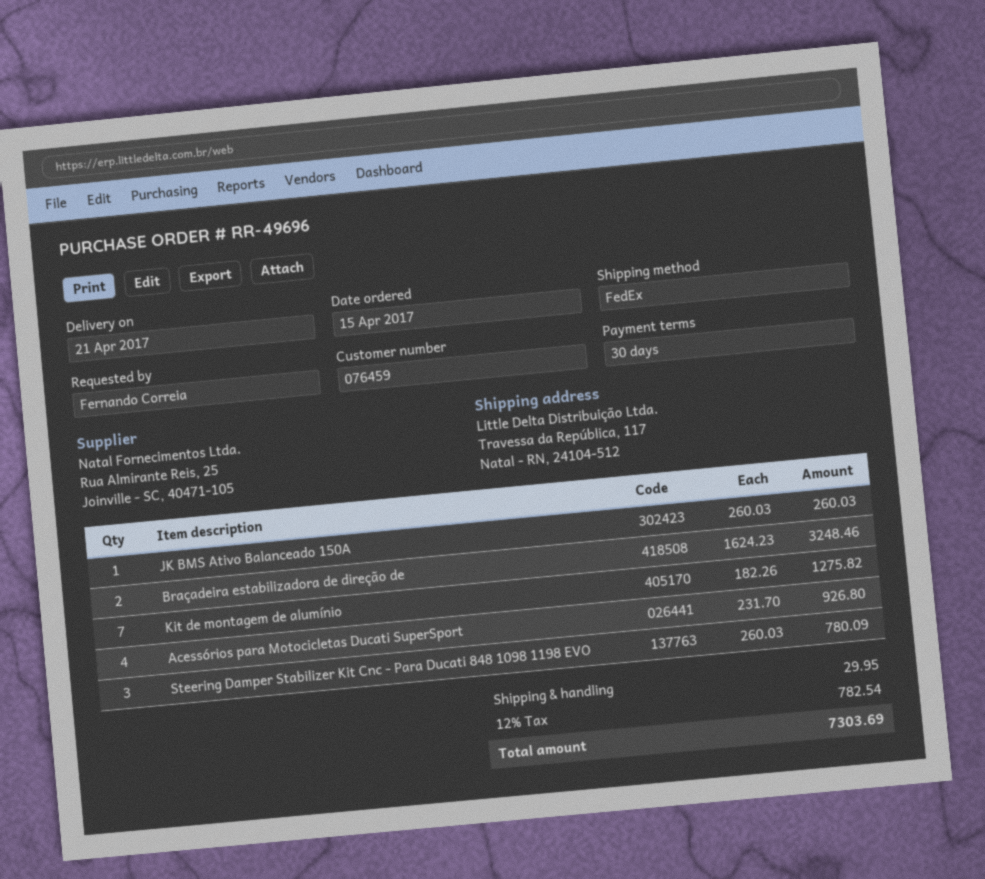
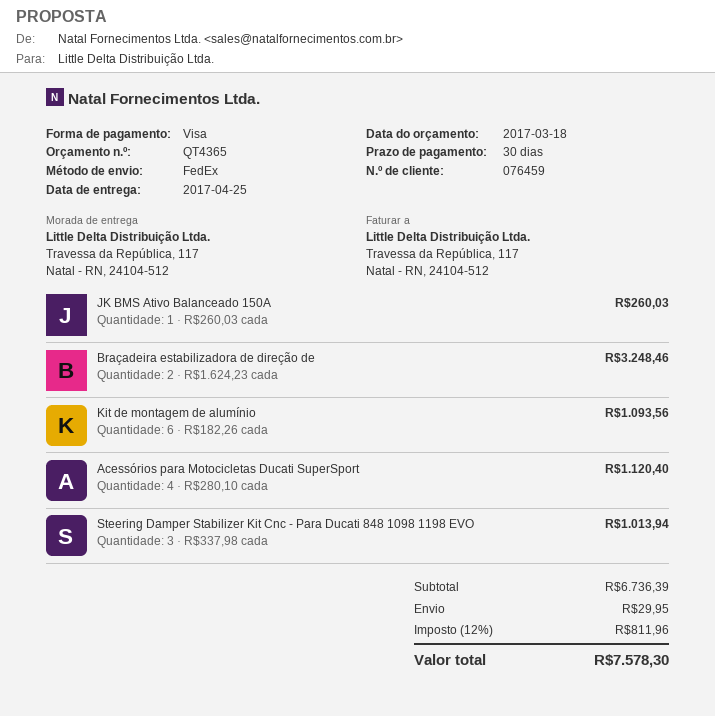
delivery date: 2017-04-21 -> 2017-04-25
Kit de montagem de alumínio: 7 x 182.26 = 1275.82 -> 6 x 182.26 = 1093.56
Acessórios para Motocicletas Ducati SuperSport: 4 x 231.70 = 926.80 -> 4 x 280.10 = 1120.40
Steering Damper Stabilizer Kit Cnc - Para Ducati 848 1098 1198 EVO: 3 x 260.03 = 780.09 -> 3 x 337.98 = 1013.94
tax: 12% = 782.54 -> 12% = 811.96
total: 7303.69 -> 7578.30

